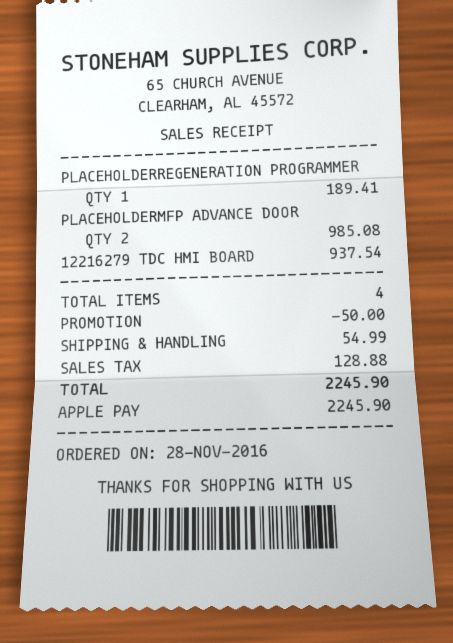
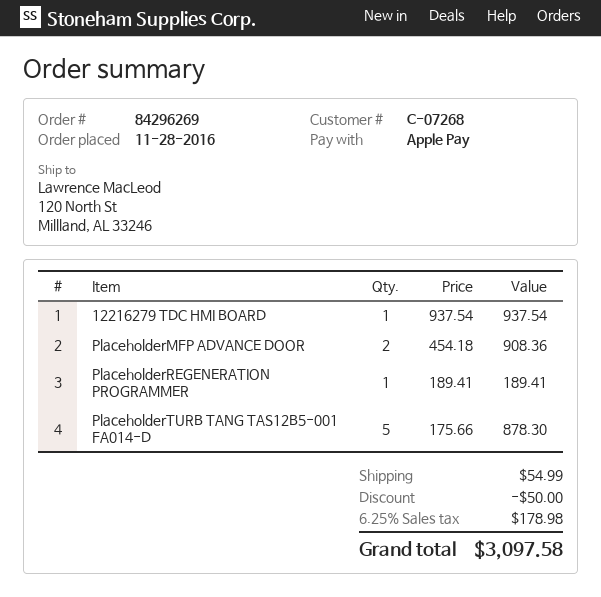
PLACEHOLDERMFP ADVANCE DOOR: 2 for 985.08 -> 2 for 908.36
PlaceholderTURB TANG TAS12B5-001 FA014-D: none -> 5 for 878.30
tax: 128.88 -> 178.98
total: 2245.90 -> 3097.58

